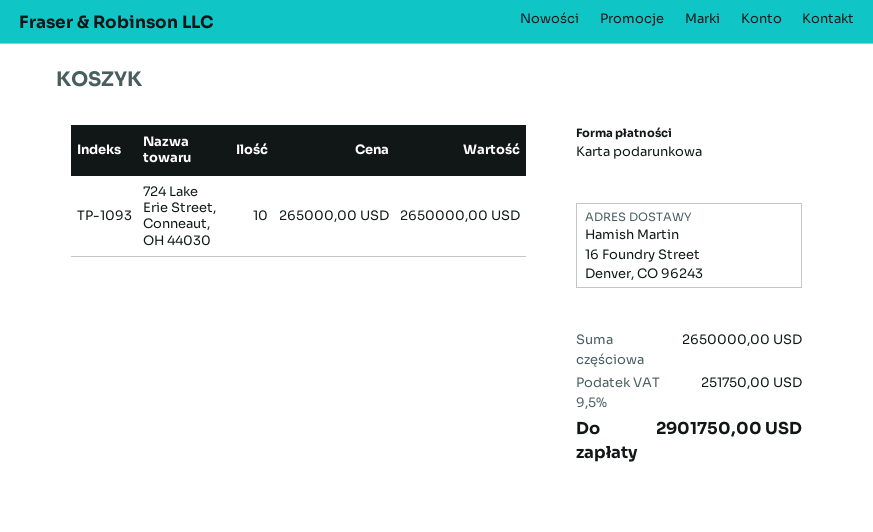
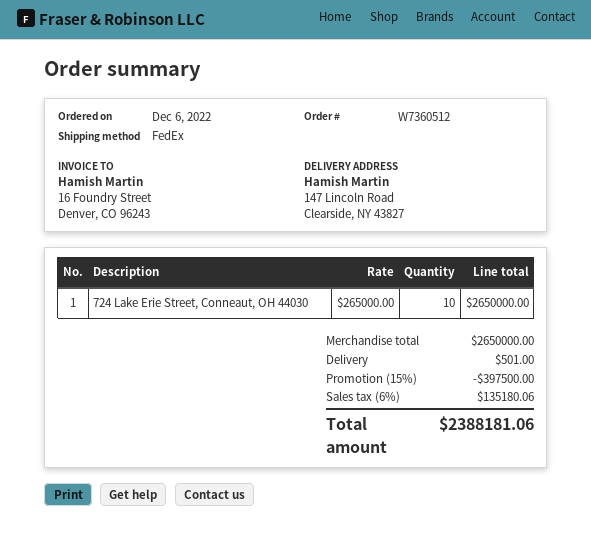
ship to: 16 Foundry Street, Denver, CO 96243 -> 147 Lincoln Road, Clearside, NY 43827
discount: none -> 15% = 397500.00
shipping: none -> 501.00
tax: 9.5% = 251750.00 -> 6% = 135180.06
total: 2901750.00 -> 2388181.06

